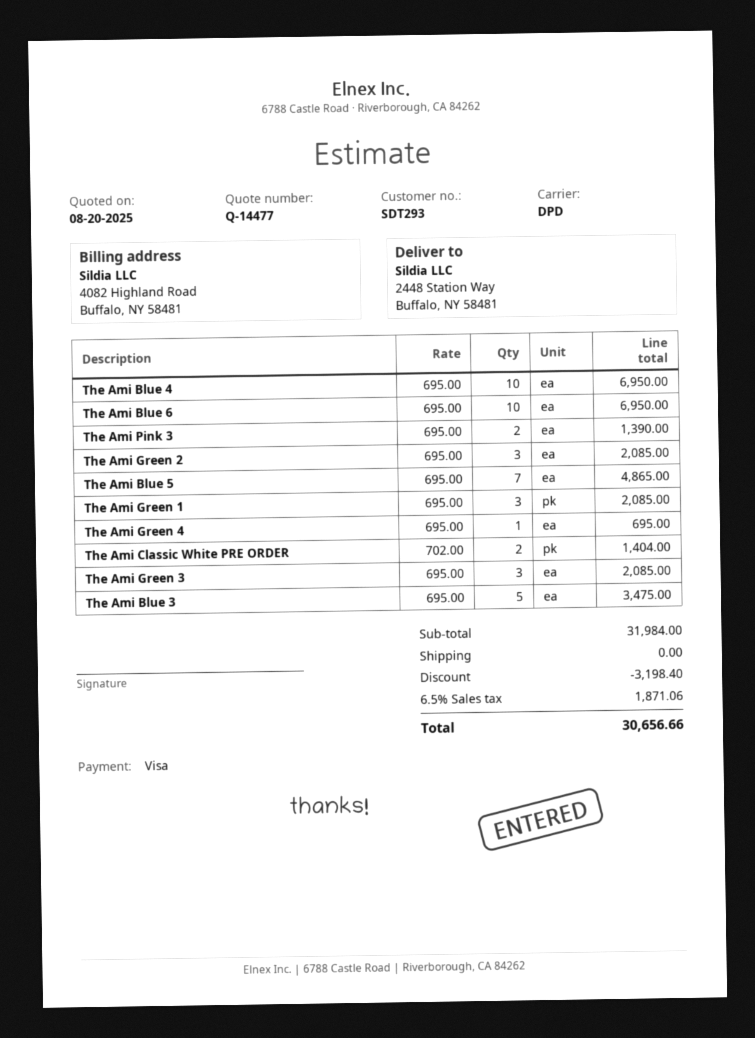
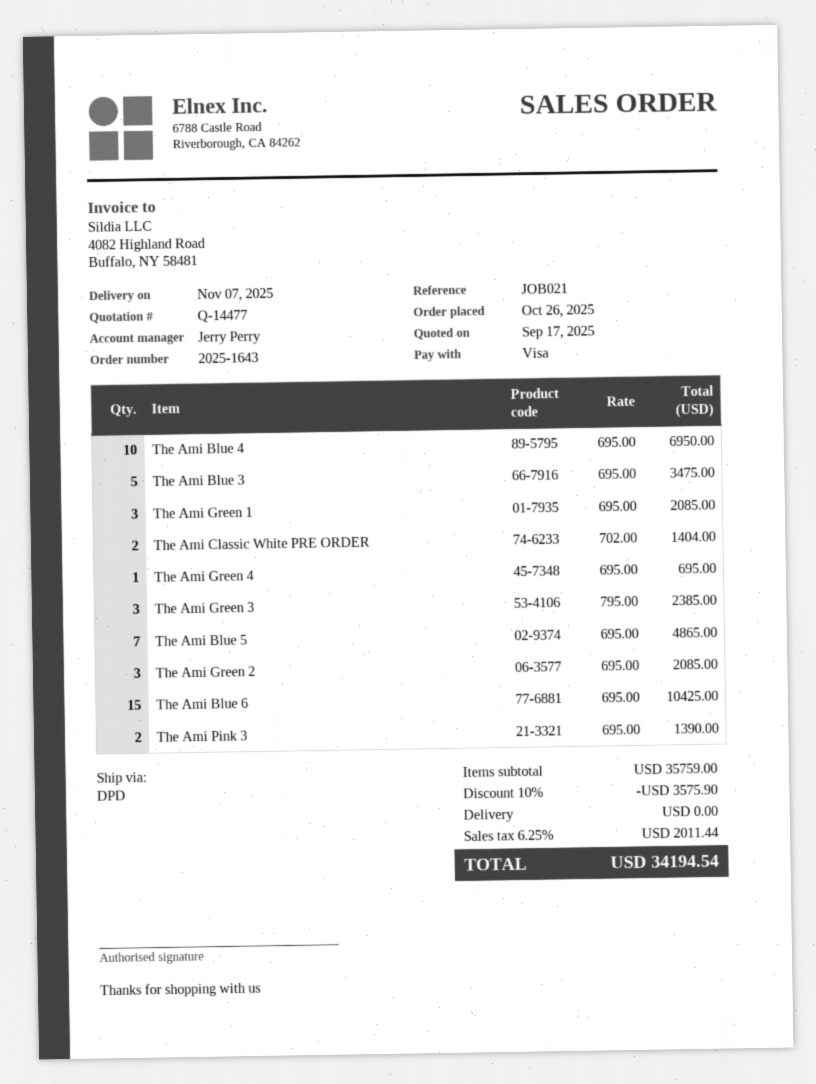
quote date: 2025-08-20 -> 2025-09-17
The Ami Blue 6: 10 x 695.00 = 6950.00 -> 15 x 695.00 = 10425.00
The Ami Green 3: 3 x 695.00 = 2085.00 -> 3 x 795.00 = 2385.00
subtotal: 31984.00 -> 35759.00
discount: 3198.40 -> 3575.90
tax: 6.5% = 1871.06 -> 6.25% = 2011.44
total: 30656.66 -> 34194.54

